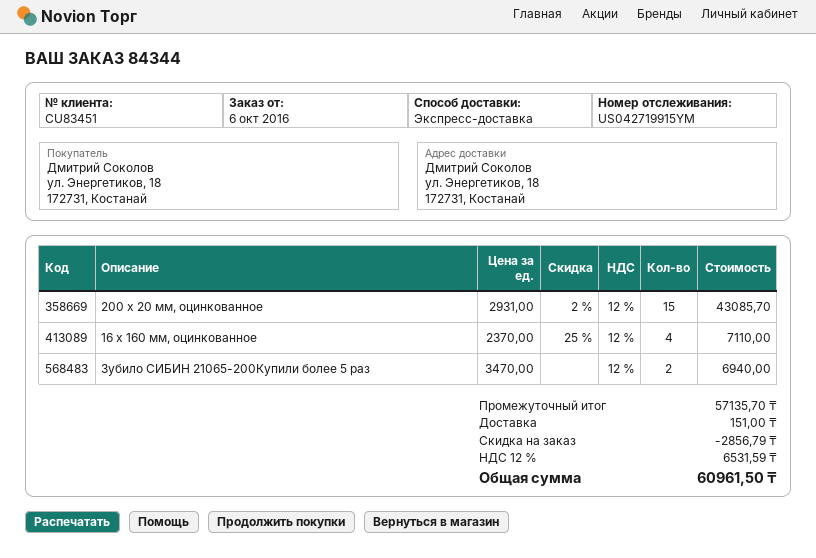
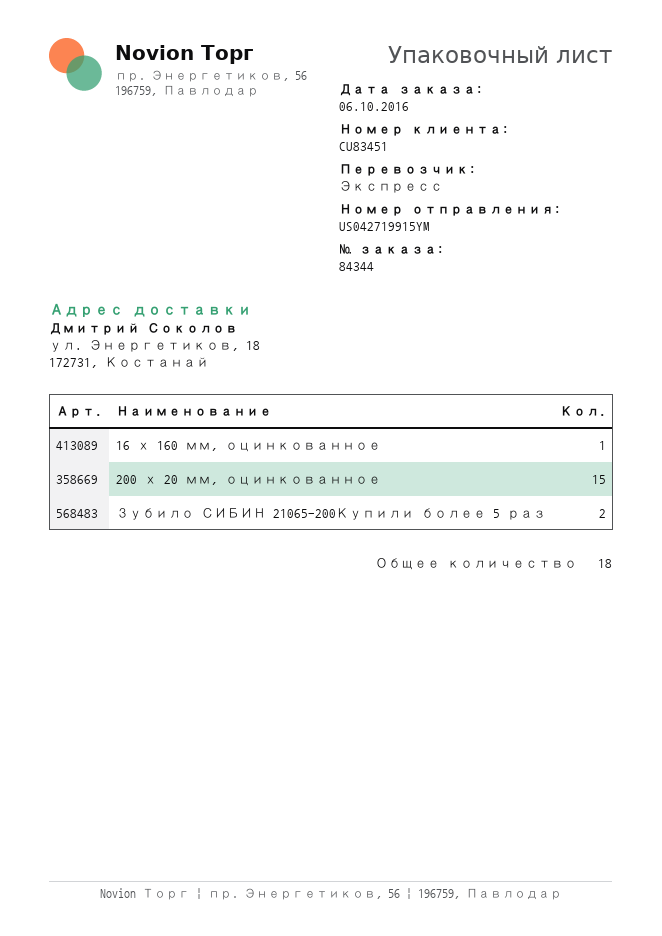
16 х 160 мм, оцинкованное: 4 -> 1

